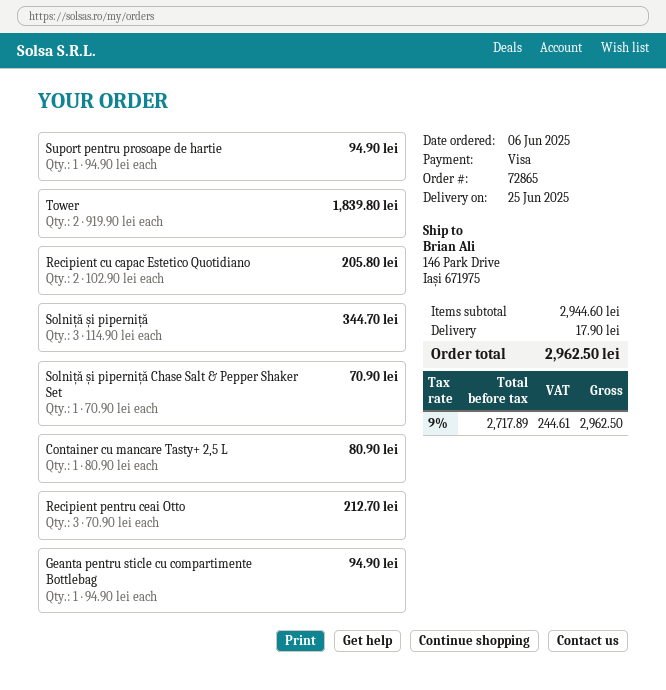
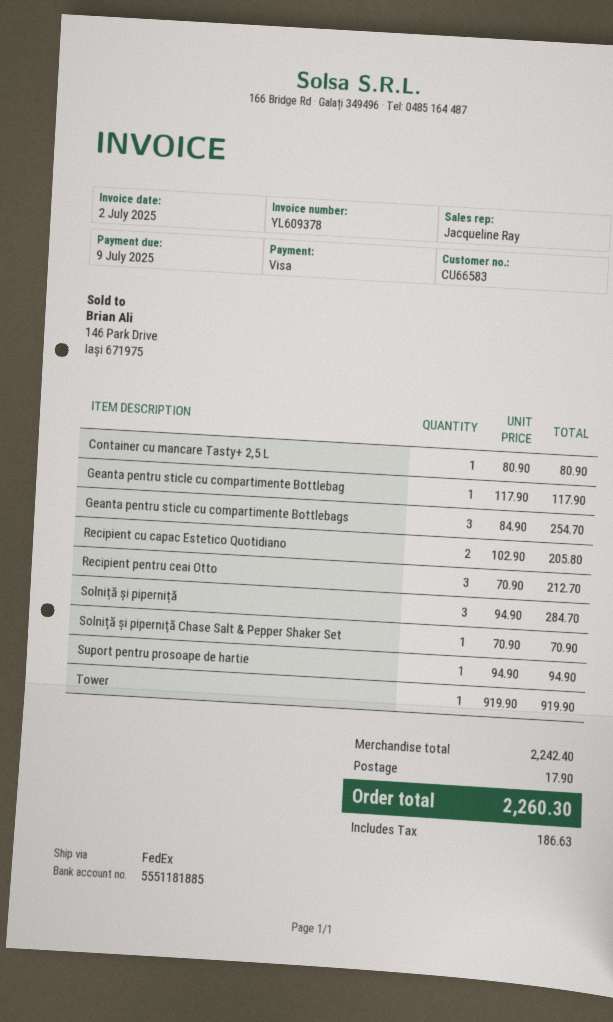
Tower: 2 x 919.90 = 1839.80 -> 1 x 919.90 = 919.90
Solniță și piperniță: 3 x 114.90 = 344.70 -> 3 x 94.90 = 284.70
Geanta pentru sticle cu compartimente Bottlebag: 1 x 94.90 = 94.90 -> 1 x 117.90 = 117.90
Geanta pentru sticle cu compartimente Bottlebags: none -> 3 x 84.90 = 254.70
subtotal: 2944.60 -> 2242.40
tax: 244.61 -> 186.63
total: 2962.50 -> 2260.30

